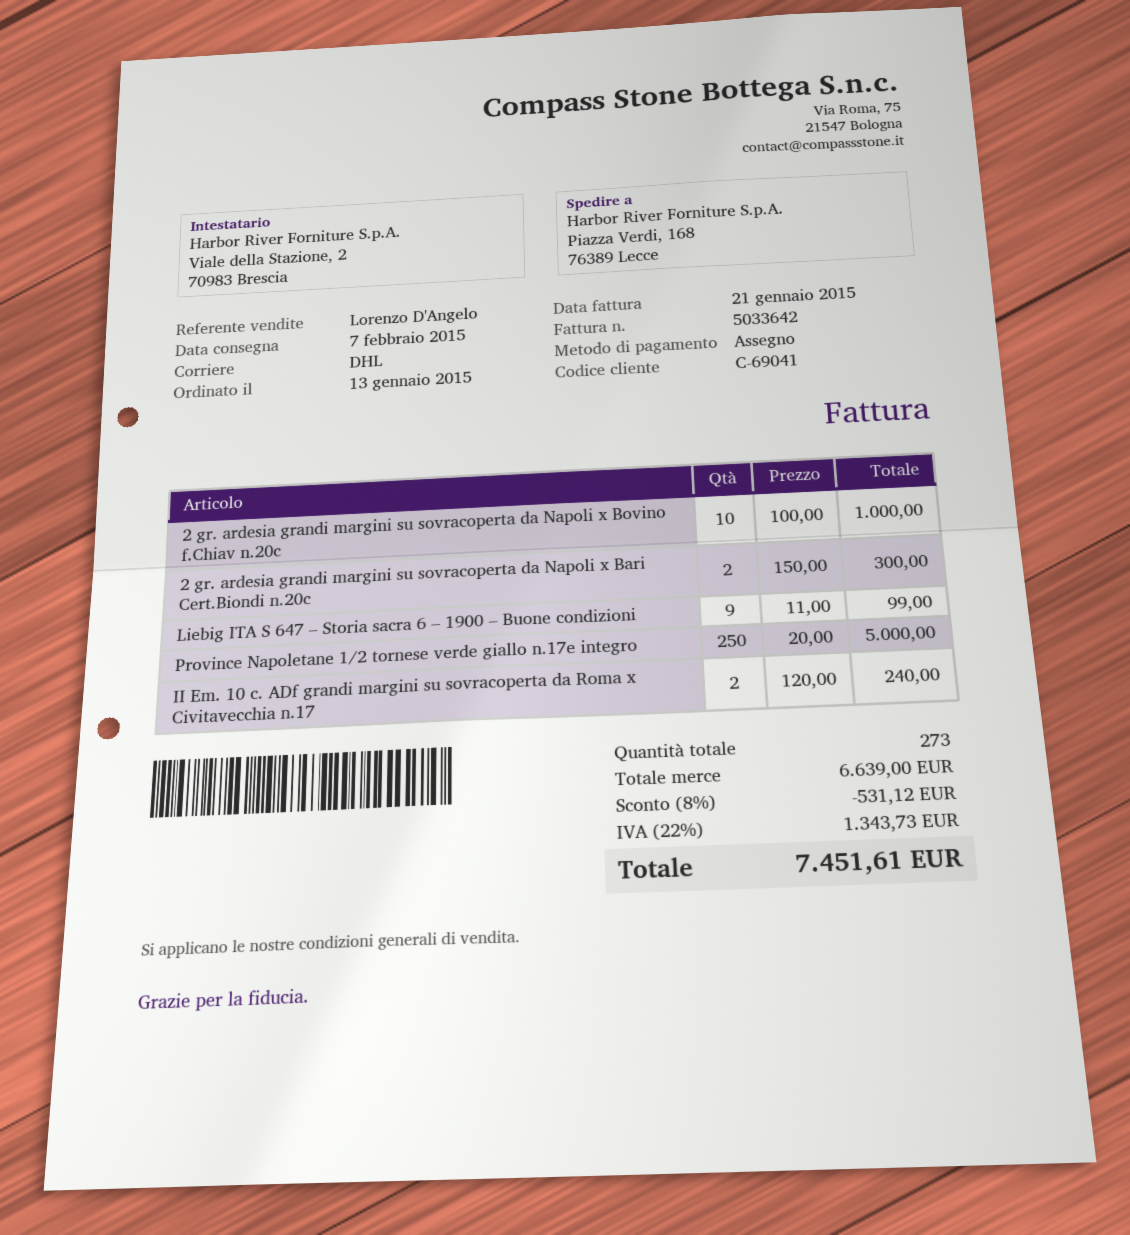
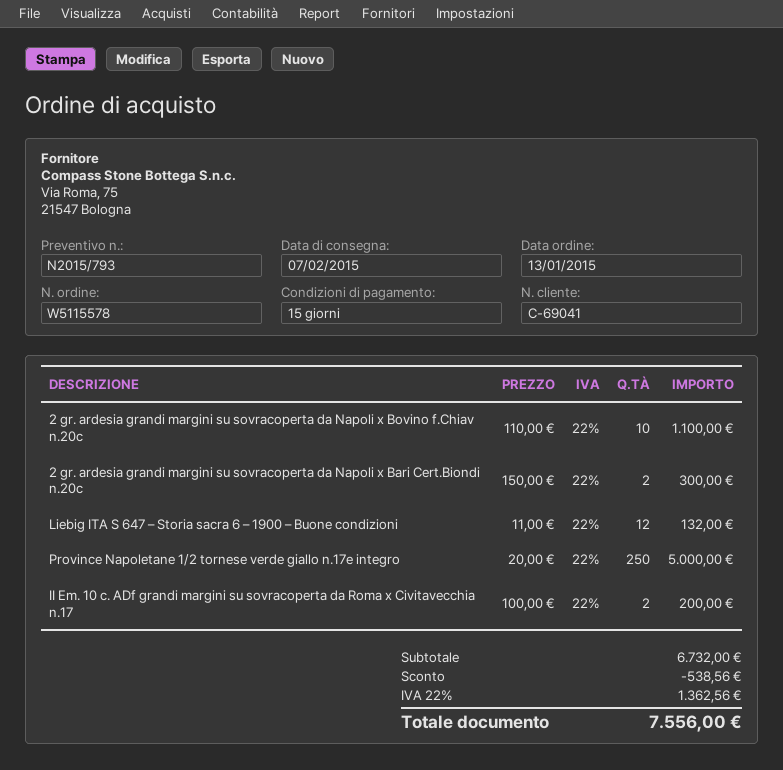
2 gr. ardesia grandi margini su sovracoperta da Napoli x Bovino f.Chiav n.20c: 10 x 100.00 = 1000.00 -> 10 x 110.00 = 1100.00
Liebig ITA S 647 – Storia sacra 6 – 1900 – Buone condizioni: 9 x 11.00 = 99.00 -> 12 x 11.00 = 132.00
II Em. 10 c. ADf grandi margini su sovracoperta da Roma x Civitavecchia n.17: 2 x 120.00 = 240.00 -> 2 x 100.00 = 200.00
subtotal: 6639.00 -> 6732.00
discount: 531.12 -> 538.56
tax: 22% = 1343.73 -> 22% = 1362.56
total: 7451.61 -> 7556.00

